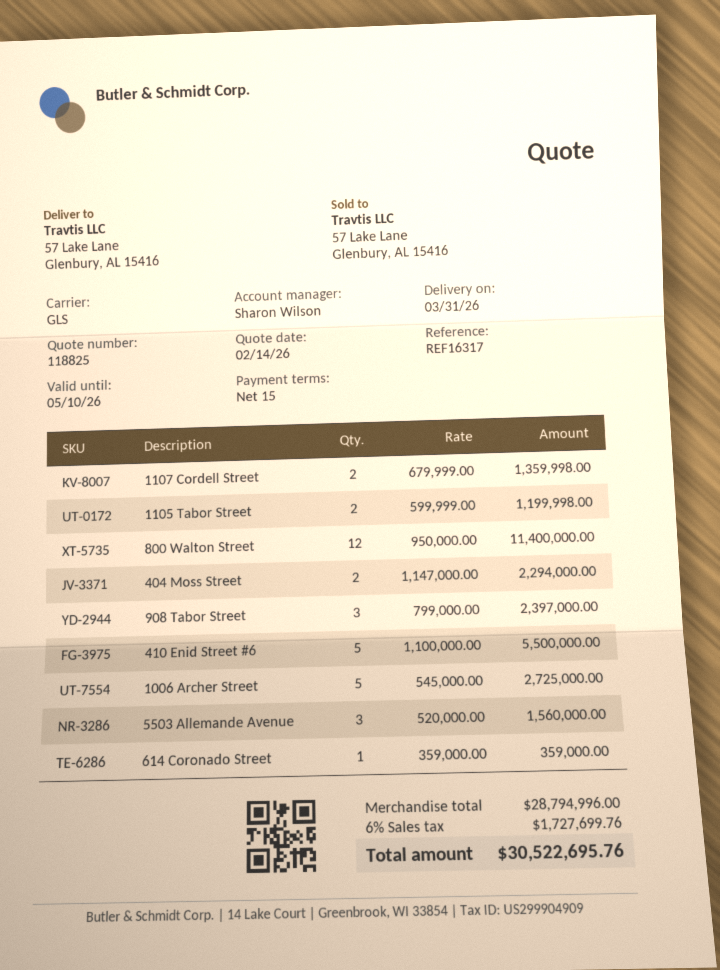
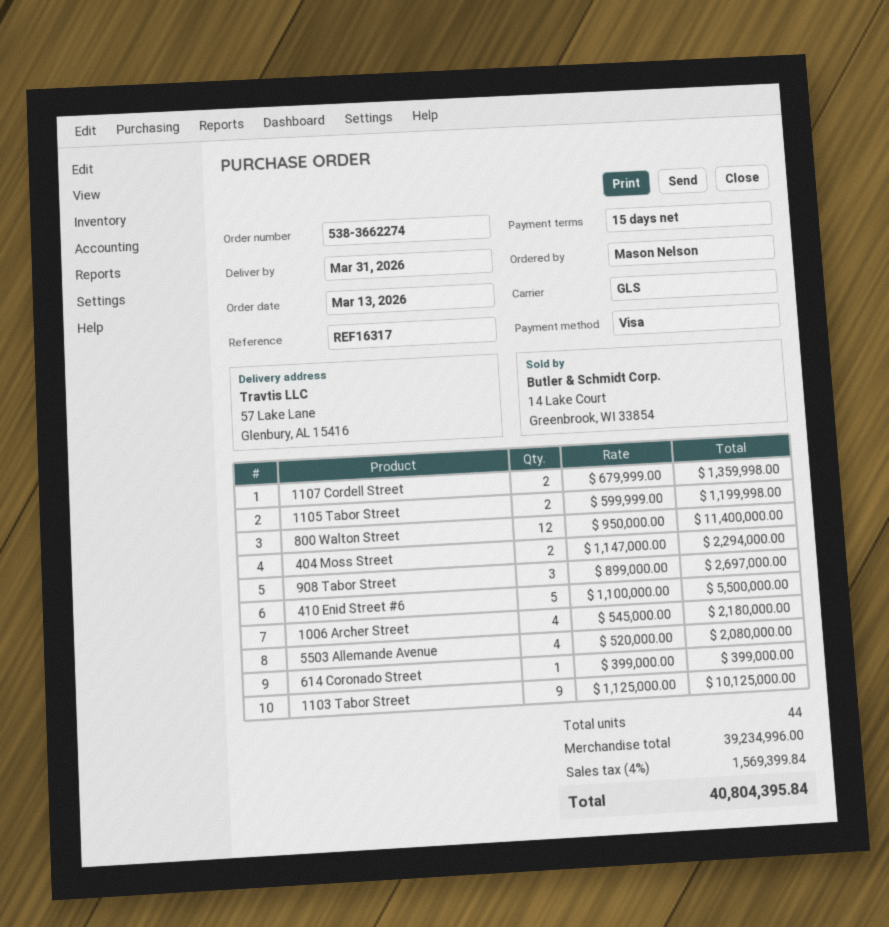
908 Tabor Street: 3 x 799000.00 = 2397000.00 -> 3 x 899000.00 = 2697000.00
1006 Archer Street: 5 x 545000.00 = 2725000.00 -> 4 x 545000.00 = 2180000.00
5503 Allemande Avenue: 3 x 520000.00 = 1560000.00 -> 4 x 520000.00 = 2080000.00
614 Coronado Street: 1 x 359000.00 = 359000.00 -> 1 x 399000.00 = 399000.00
1103 Tabor Street: none -> 9 x 1125000.00 = 10125000.00
subtotal: 28794996.00 -> 39234996.00
tax: 6% = 1727699.76 -> 4% = 1569399.84
total: 30522695.76 -> 40804395.84

